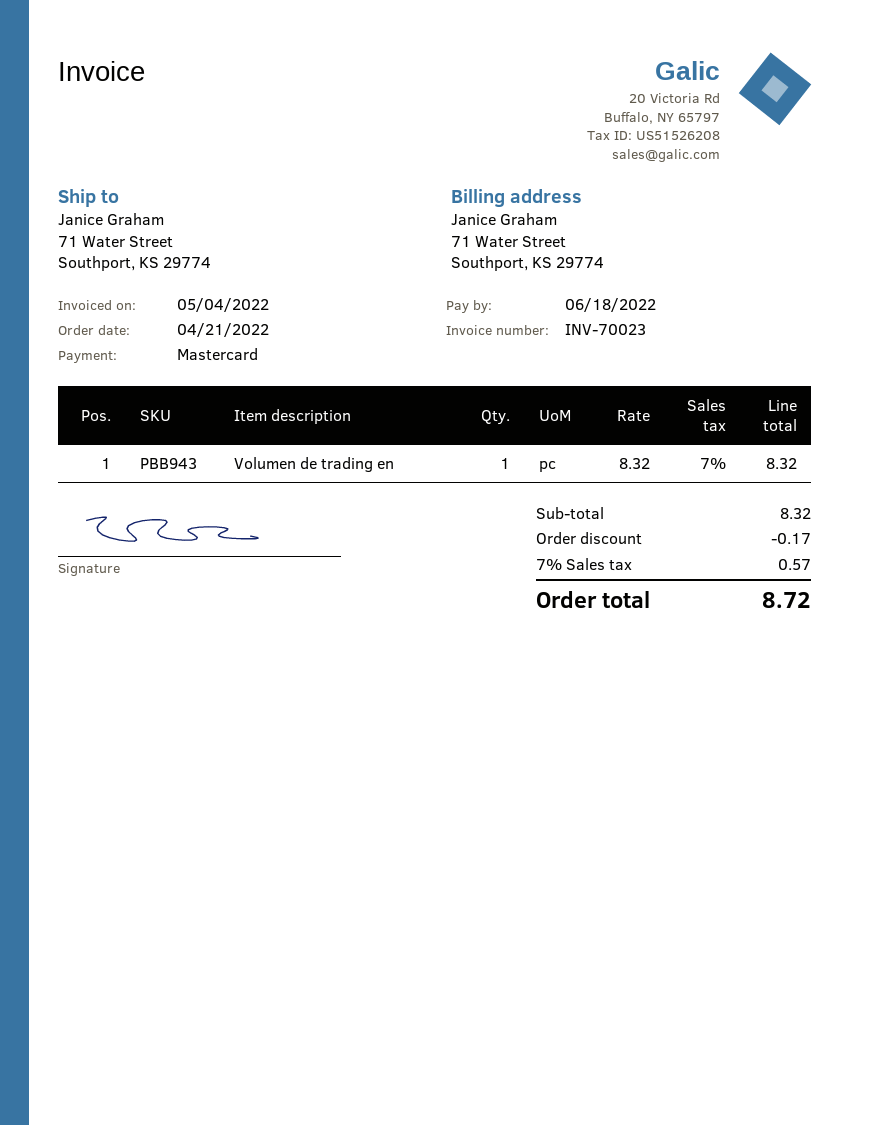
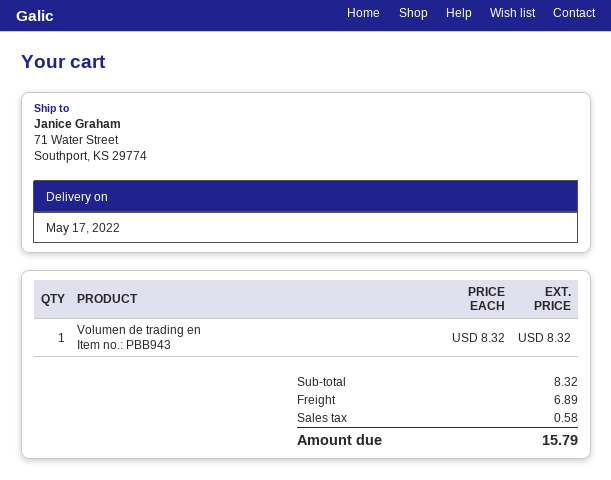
discount: 0.17 -> none
shipping: none -> 6.89
tax: 0.57 -> 0.58
total: 8.72 -> 15.79

